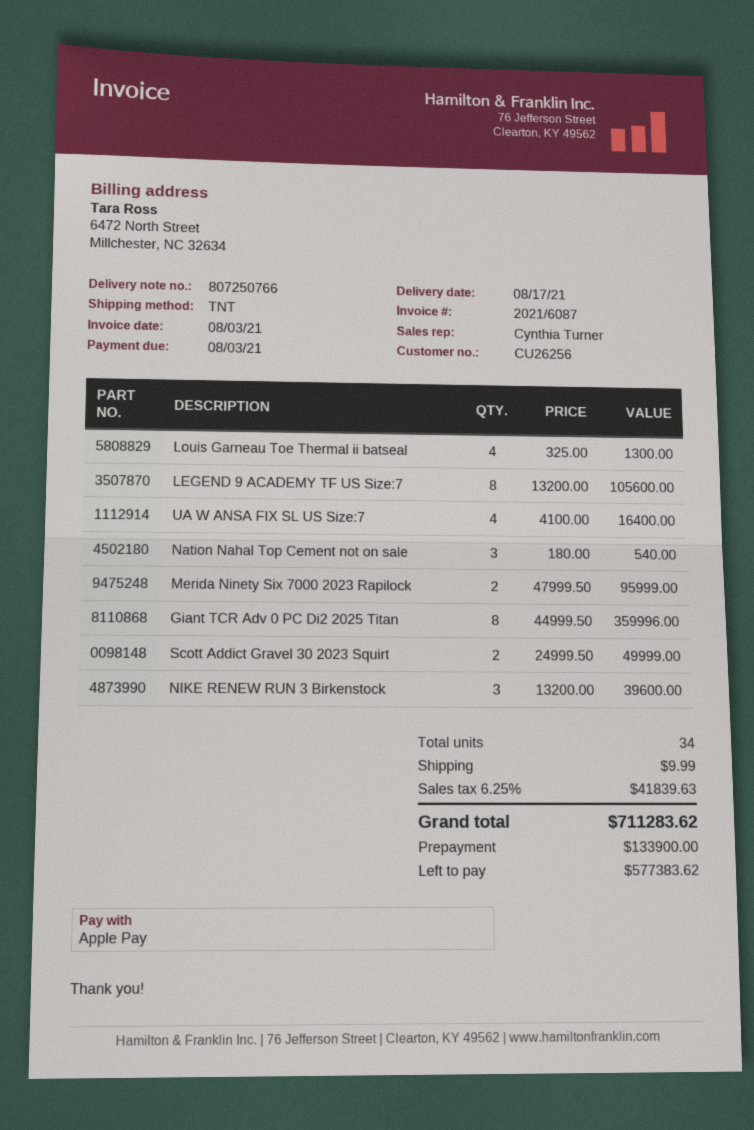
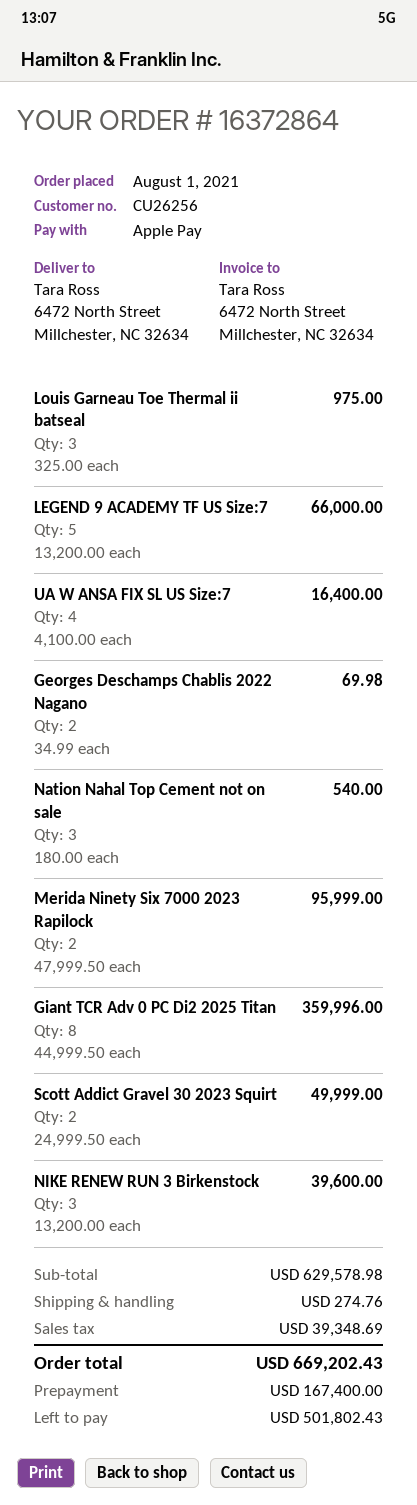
Louis Garneau Toe Thermal ii batseal: 4 x 325.00 = 1300.00 -> 3 x 325.00 = 975.00
LEGEND 9 ACADEMY TF US Size:7: 8 x 13200.00 = 105600.00 -> 5 x 13200.00 = 66000.00
Georges Deschamps Chablis 2022 Nagano: none -> 2 x 34.99 = 69.98
shipping: 9.99 -> 274.76
tax: 41839.63 -> 39348.69
total: 711283.62 -> 669202.43
deposit: 133900.00 -> 167400.00
balance: 577383.62 -> 501802.43

